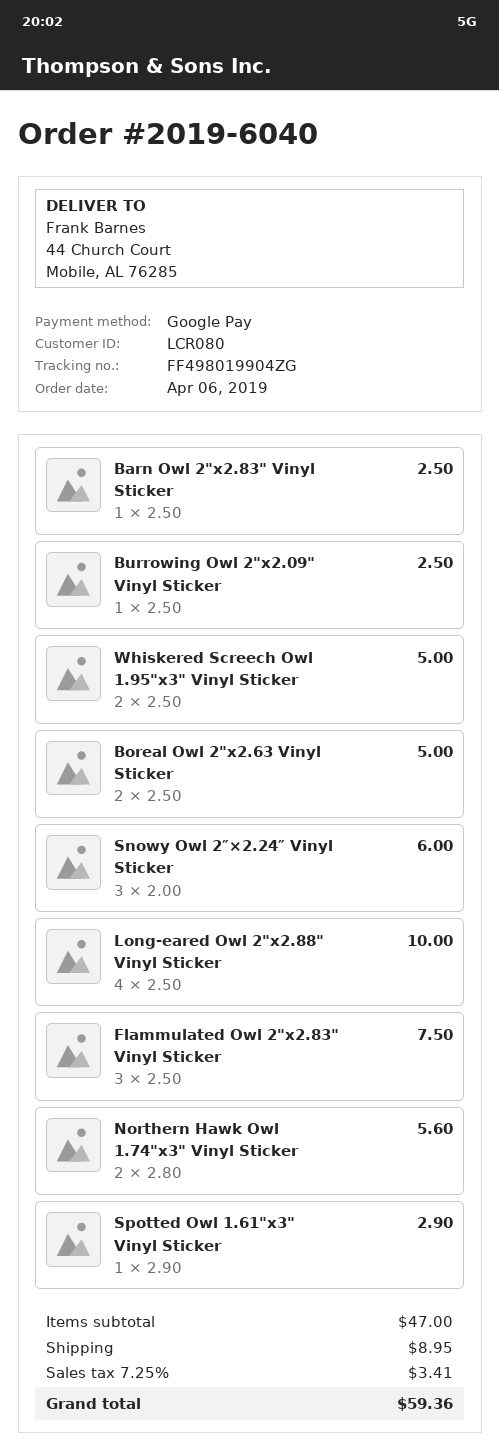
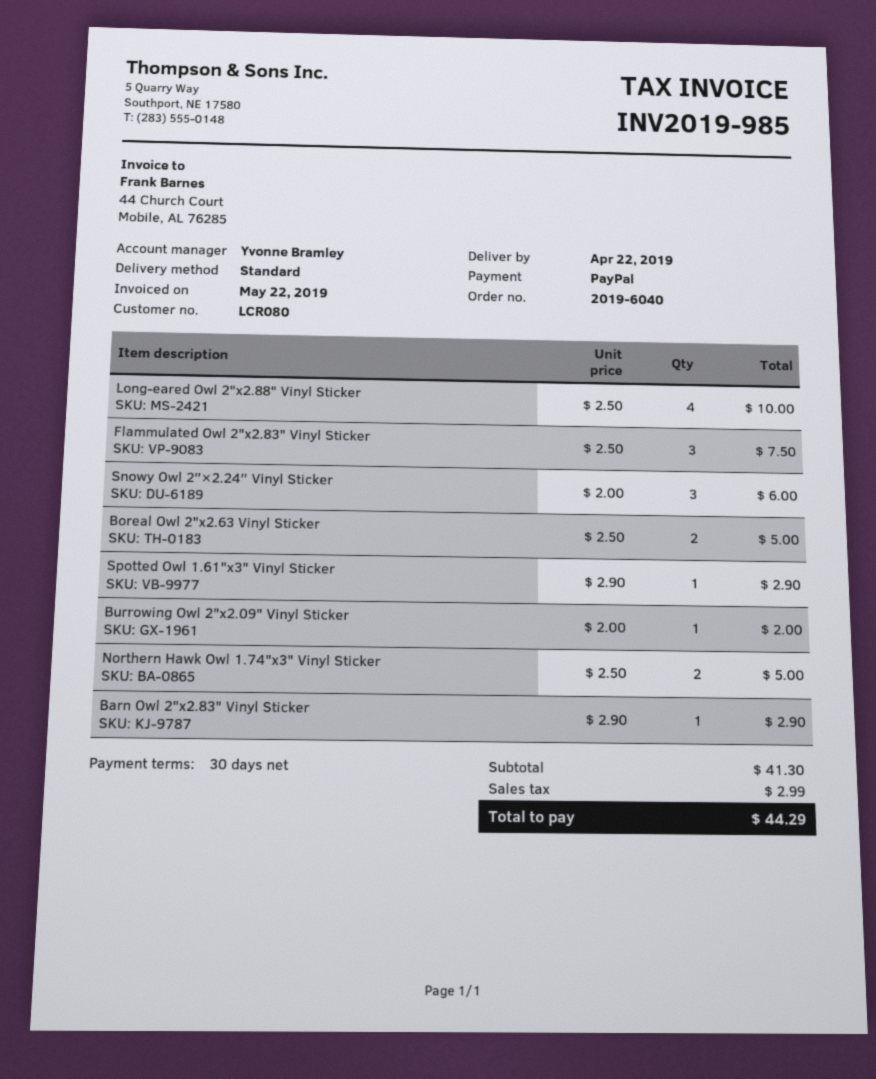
payment method: Google Pay -> PayPal
Barn Owl 2"x2.83" Vinyl Sticker: 1 x 2.50 = 2.50 -> 1 x 2.90 = 2.90
Burrowing Owl 2"x2.09" Vinyl Sticker: 1 x 2.50 = 2.50 -> 1 x 2.00 = 2.00
Whiskered Screech Owl 1.95"x3" Vinyl Sticker: 2 x 2.50 = 5.00 -> none
Northern Hawk Owl 1.74"x3" Vinyl Sticker: 2 x 2.80 = 5.60 -> 2 x 2.50 = 5.00
subtotal: 47.00 -> 41.30
shipping: 8.95 -> none
tax: 3.41 -> 2.99
total: 59.36 -> 44.29

